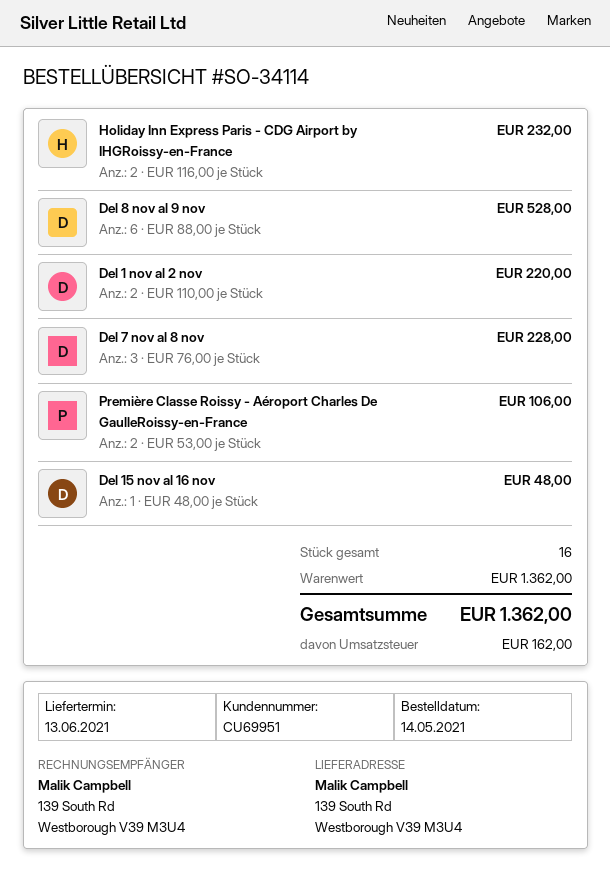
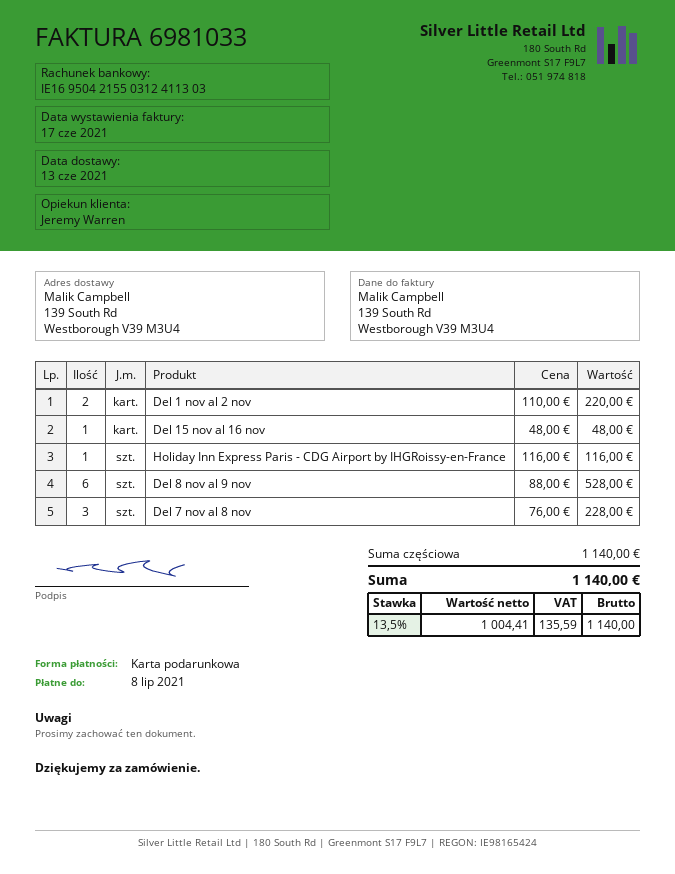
Holiday Inn Express Paris - CDG Airport by IHGRoissy-en-France: 2 x 116.00 = 232.00 -> 1 x 116.00 = 116.00
Première Classe Roissy - Aéroport Charles De GaulleRoissy-en-France: 2 x 53.00 = 106.00 -> none
subtotal: 1362.00 -> 1140.00
tax: 162.00 -> 135.59
total: 1362.00 -> 1140.00

